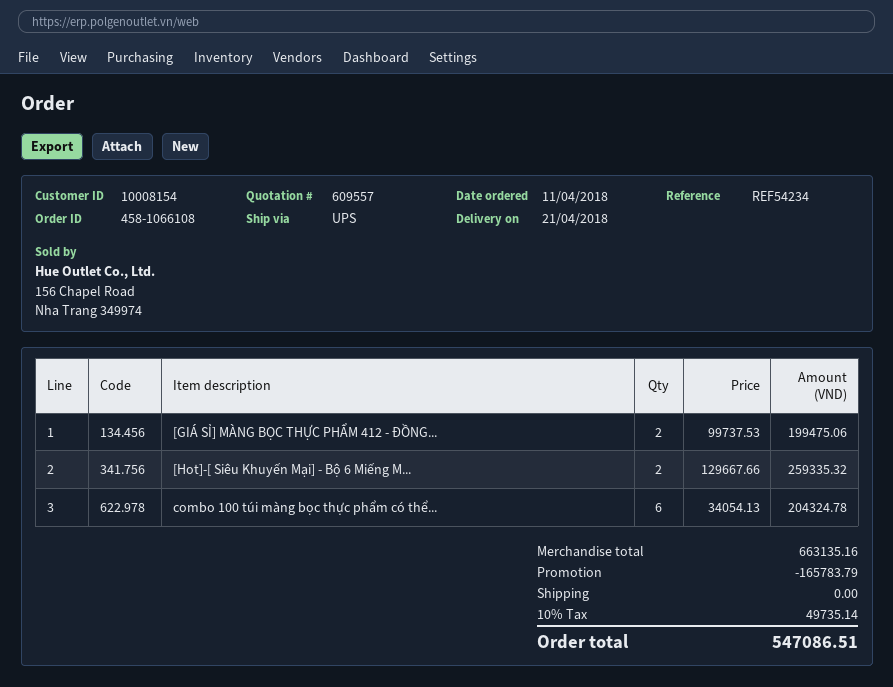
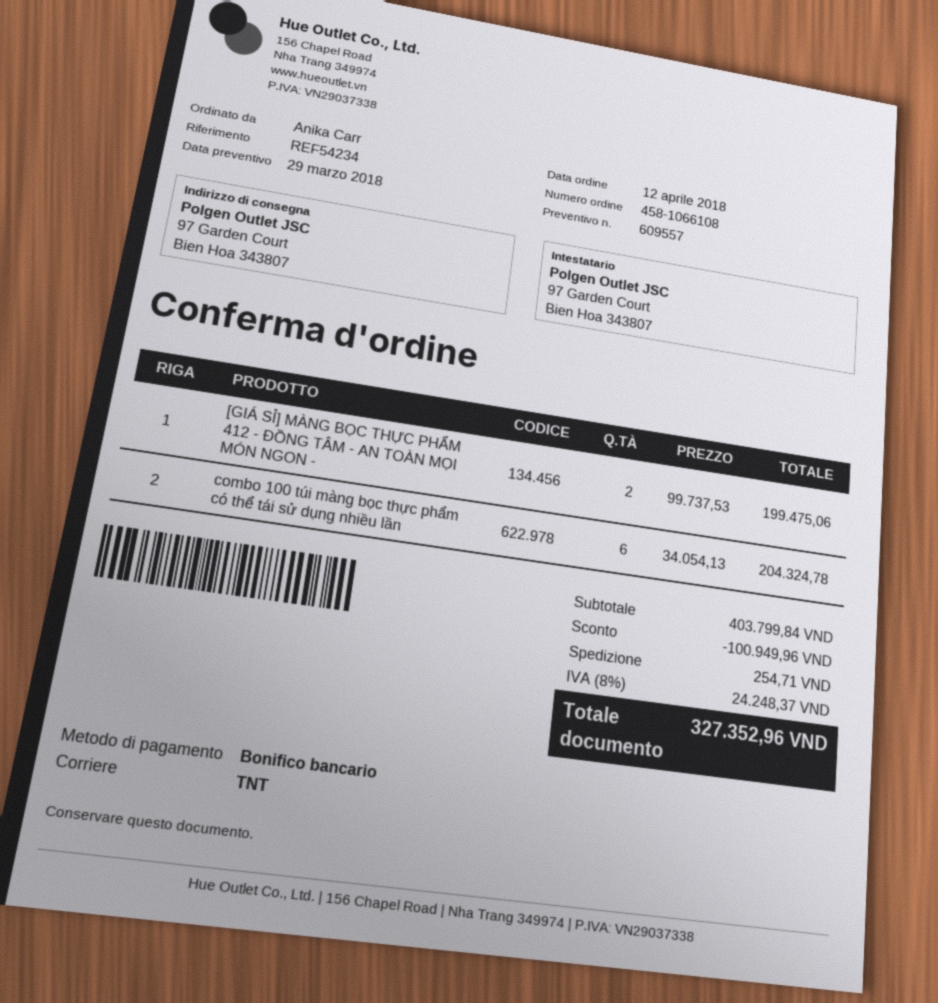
order date: 2018-04-11 -> 2018-04-12
shipping method: UPS -> TNT
[Hot]-[ Siêu Khuyến Mại] - Bộ 6 Miếng M...: 2 x 129667.66 = 259335.32 -> none
subtotal: 663135.16 -> 403799.84
discount: 165783.79 -> 100949.96
shipping: 0.00 -> 254.71
tax: 10% = 49735.14 -> 8% = 24248.37
total: 547086.51 -> 327352.96

